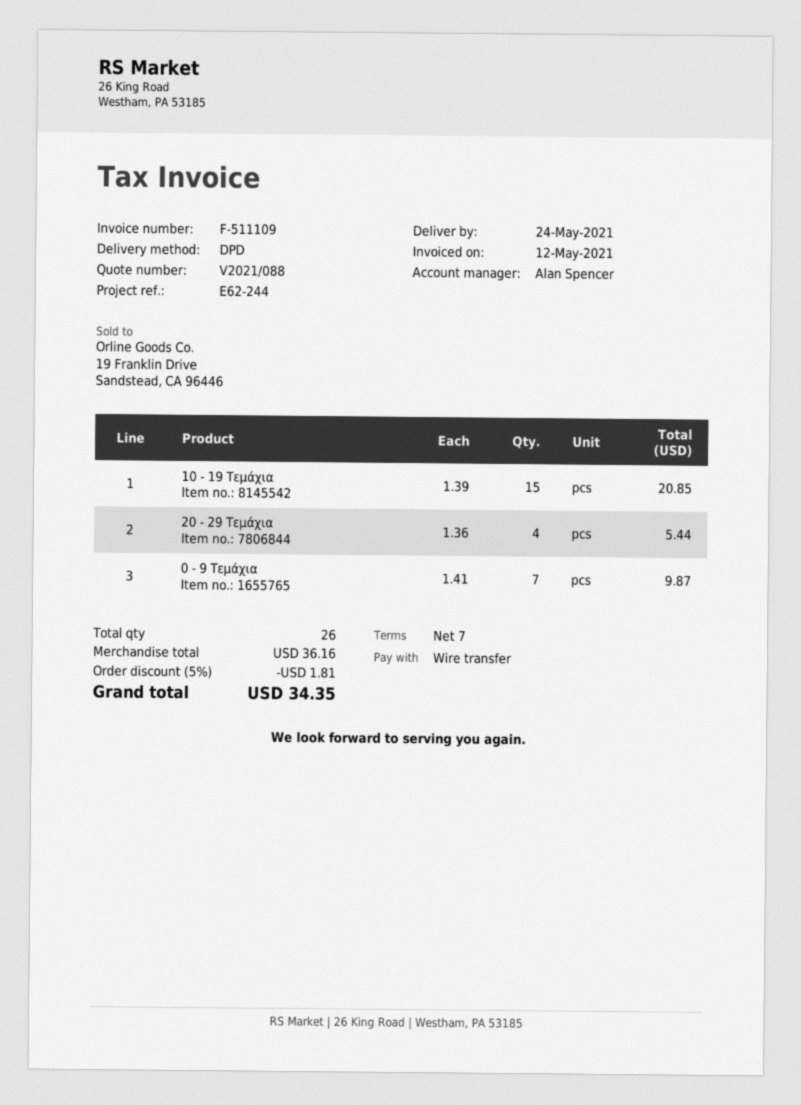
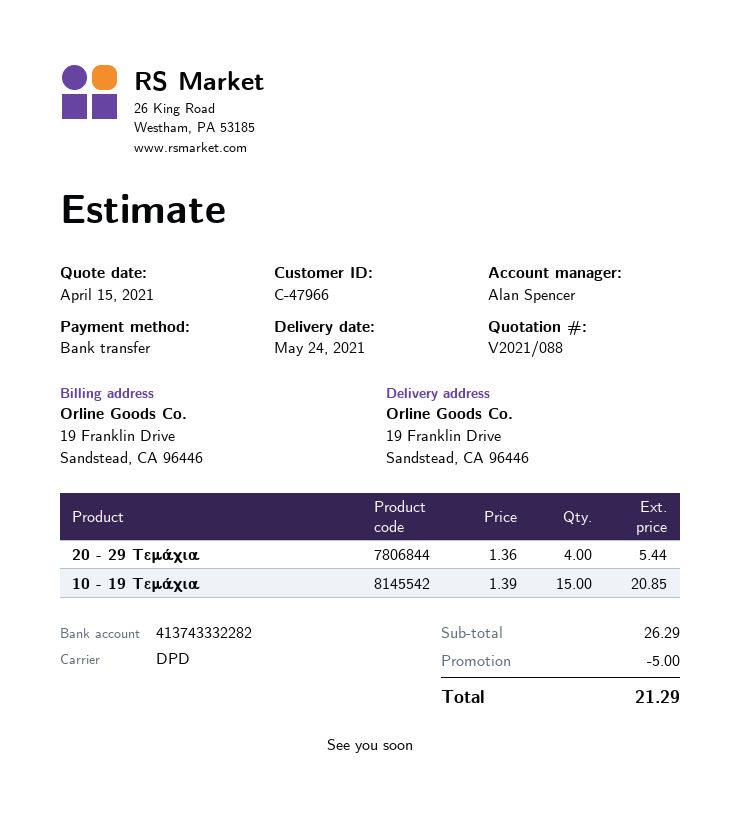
0 - 9 Τεμάχια: 7 x 1.41 = 9.87 -> none
subtotal: 36.16 -> 26.29
discount: 1.81 -> 5.00
total: 34.35 -> 21.29

